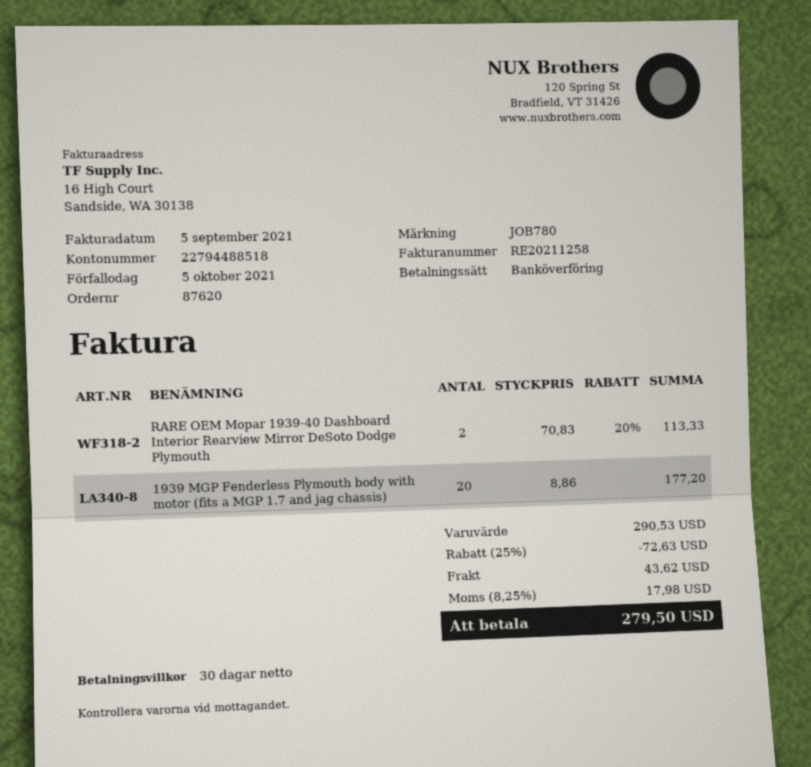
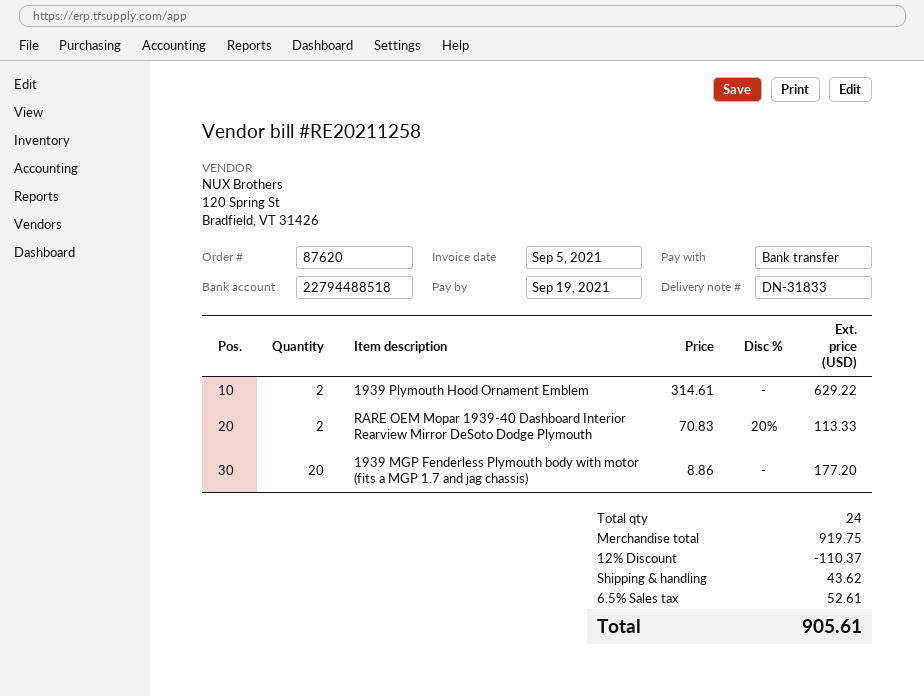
due date: 2021-10-05 -> 2021-09-19
1939 Plymouth Hood Ornament Emblem: none -> 2 x 314.61 = 629.22
subtotal: 290.53 -> 919.75
discount: 25% = 72.63 -> 12% = 110.37
tax: 8.25% = 17.98 -> 6.5% = 52.61
total: 279.50 -> 905.61

